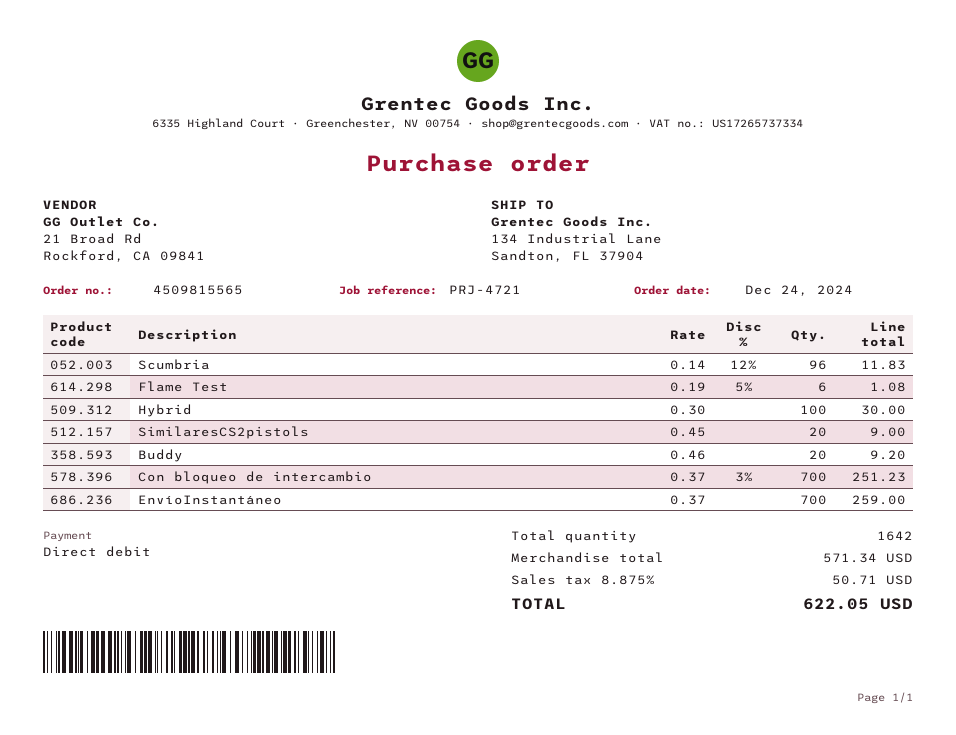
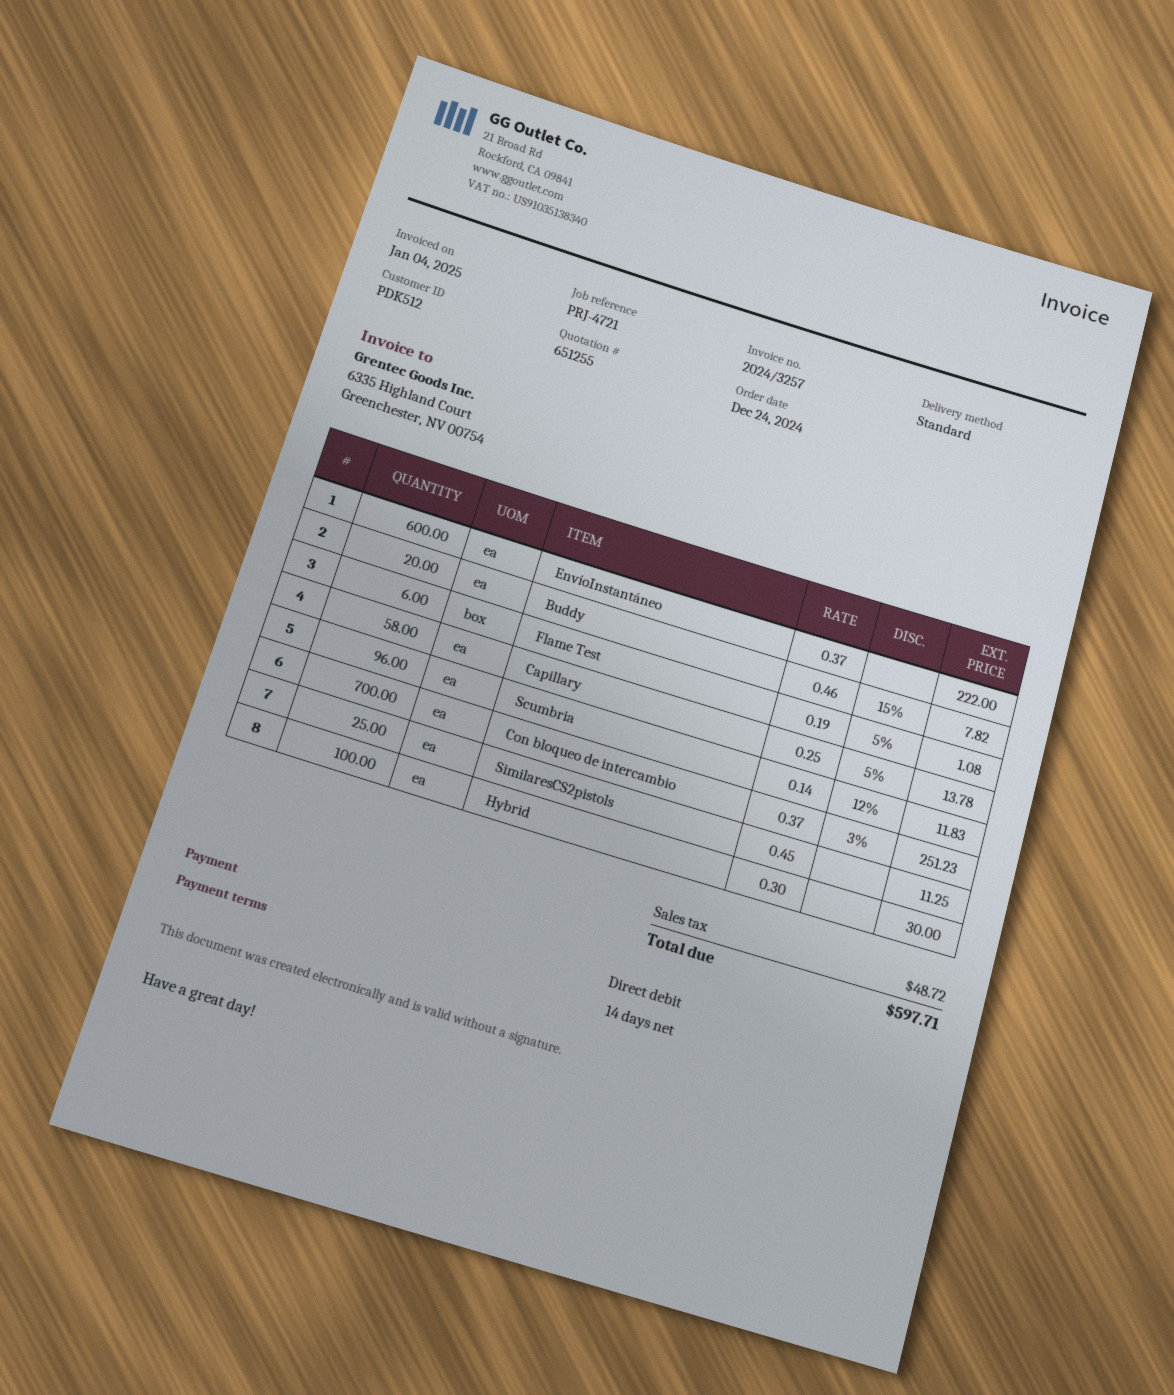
SimilaresCS2pistols: 20 x 0.45 = 9.00 -> 25 x 0.45 = 11.25
Buddy: 20 x 0.46 = 9.20 -> 20 x 0.46 - 15% = 7.82
EnvíoInstantáneo: 700 x 0.37 = 259.00 -> 600 x 0.37 = 222.00
Capillary: none -> 58 x 0.25 - 5% = 13.78
tax: 50.71 -> 48.72
total: 622.05 -> 597.71

